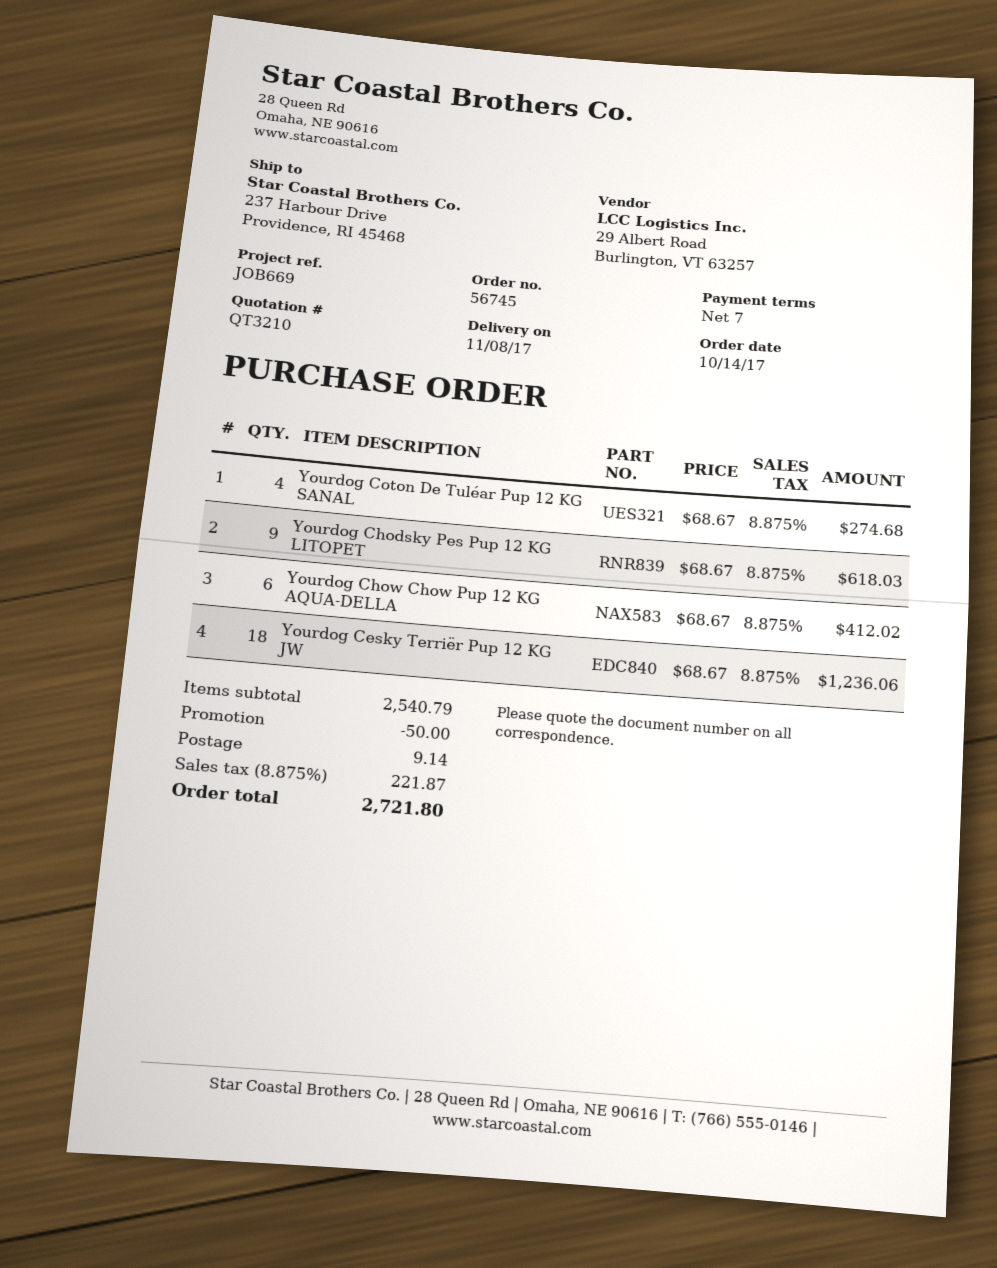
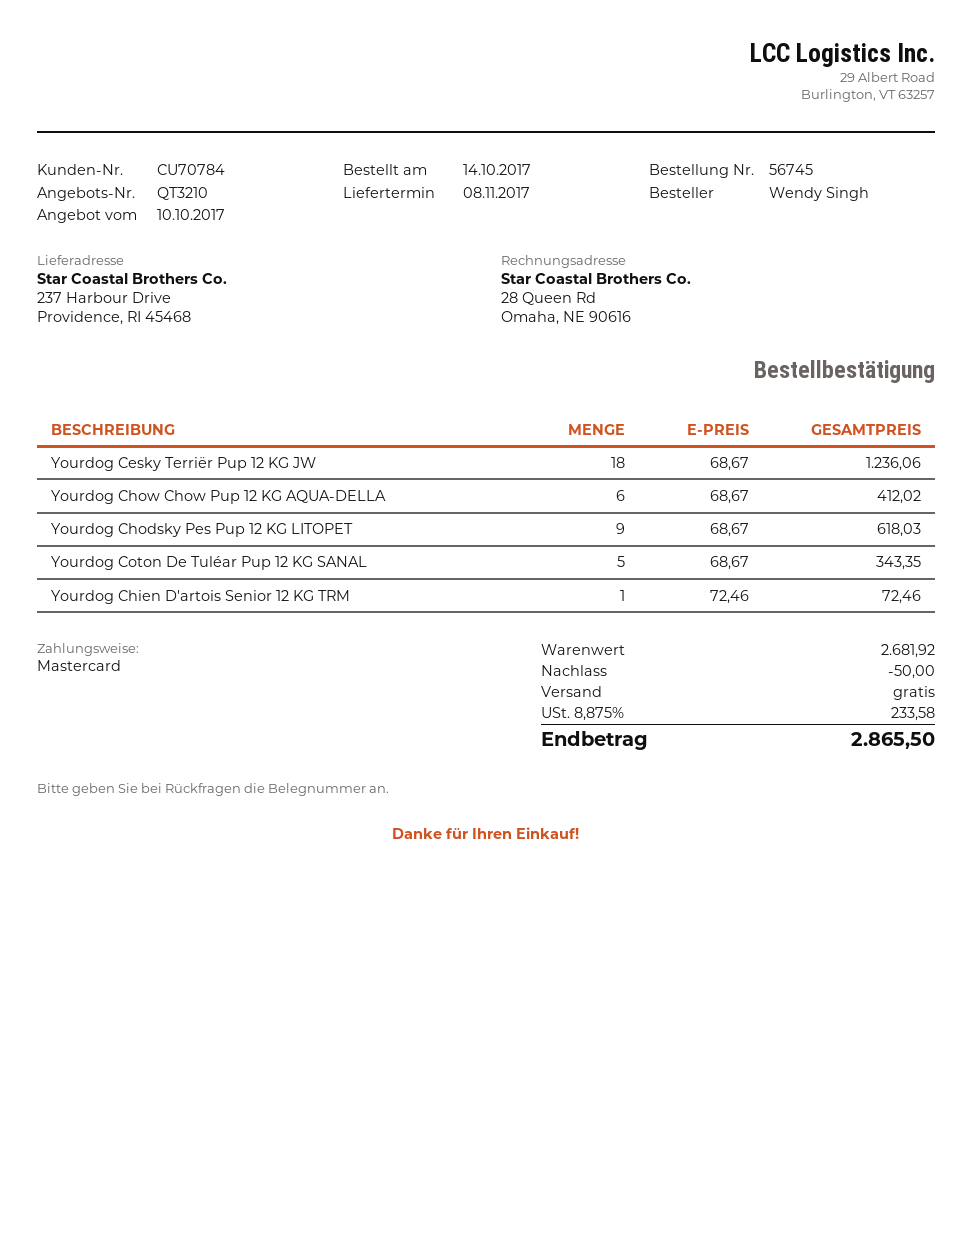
Yourdog Coton De Tuléar Pup 12 KG SANAL: 4 x 68.67 = 274.68 -> 5 x 68.67 = 343.35
Yourdog Chien D'artois Senior 12 KG TRM: none -> 1 x 72.46 = 72.46
subtotal: 2540.79 -> 2681.92
shipping: 9.14 -> 0.00
tax: 8.875% = 221.87 -> 8.875% = 233.58
total: 2721.80 -> 2865.50

